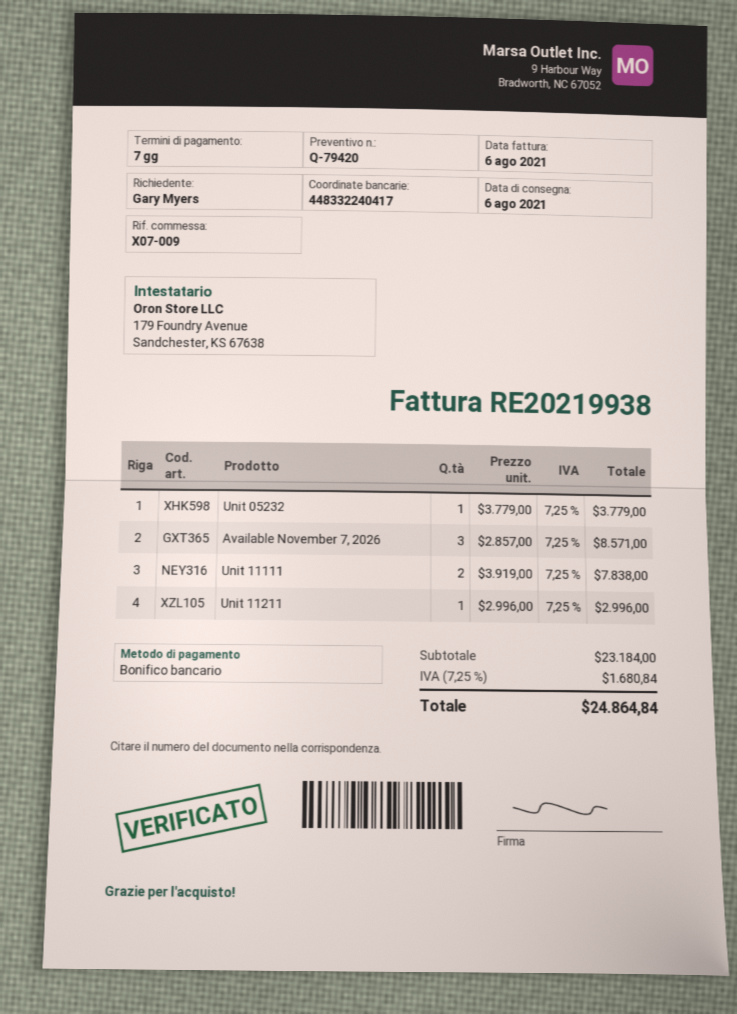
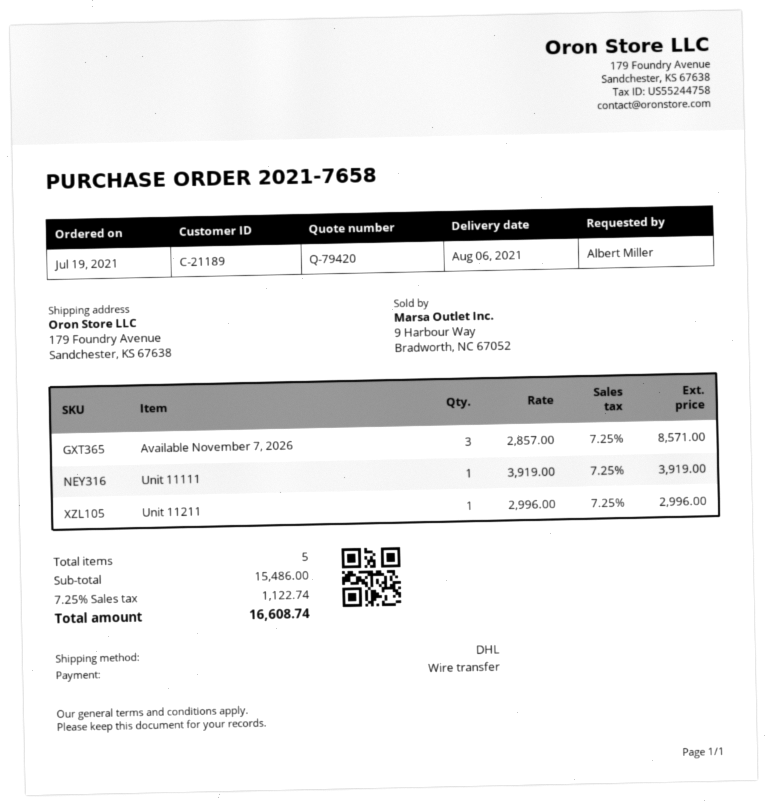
ordered by: Gary Myers -> Albert Miller
Unit 05232: 1 x 3779.00 = 3779.00 -> none
Unit 11111: 2 x 3919.00 = 7838.00 -> 1 x 3919.00 = 3919.00
subtotal: 23184.00 -> 15486.00
tax: 7.25% = 1680.84 -> 7.25% = 1122.74
total: 24864.84 -> 16608.74

